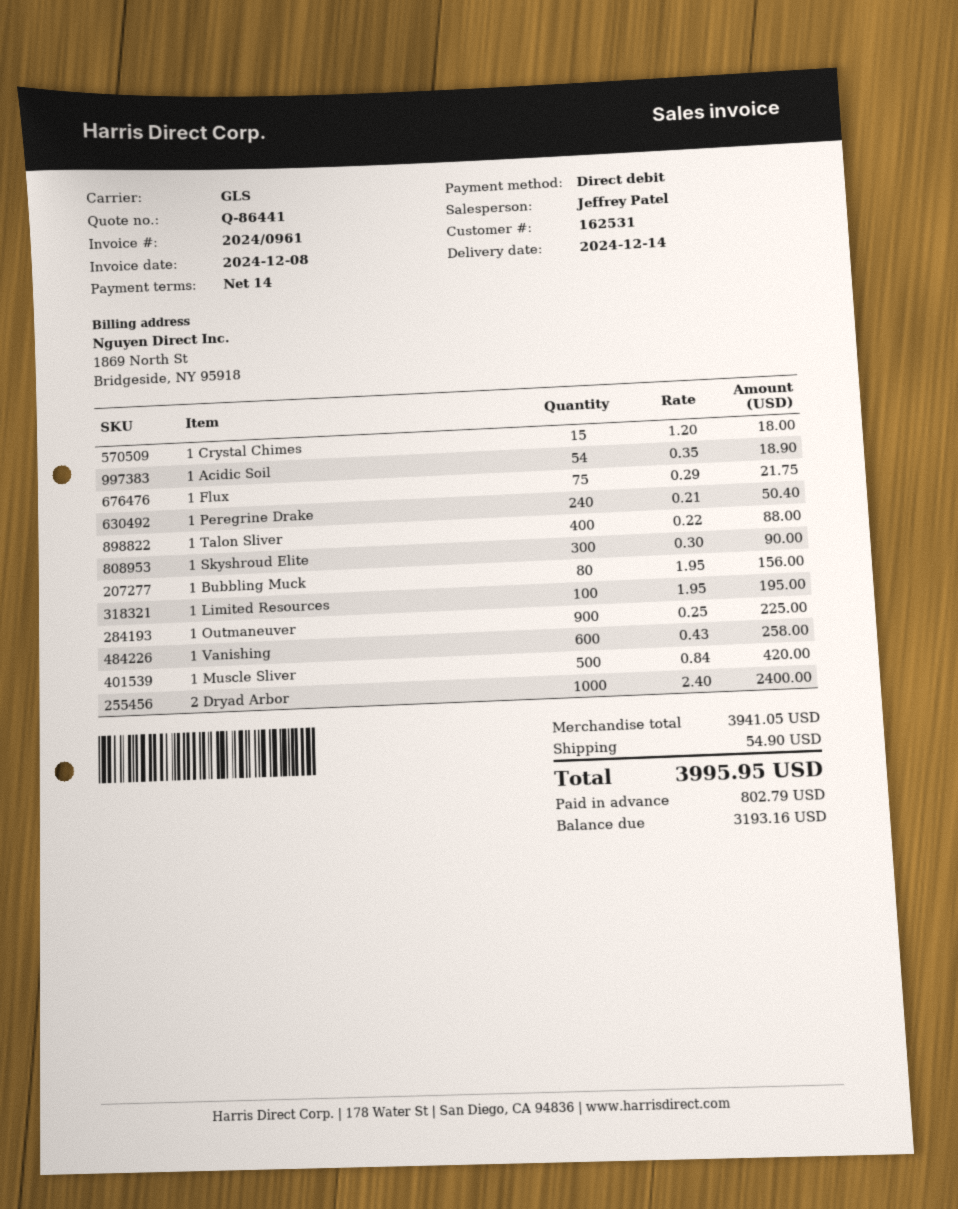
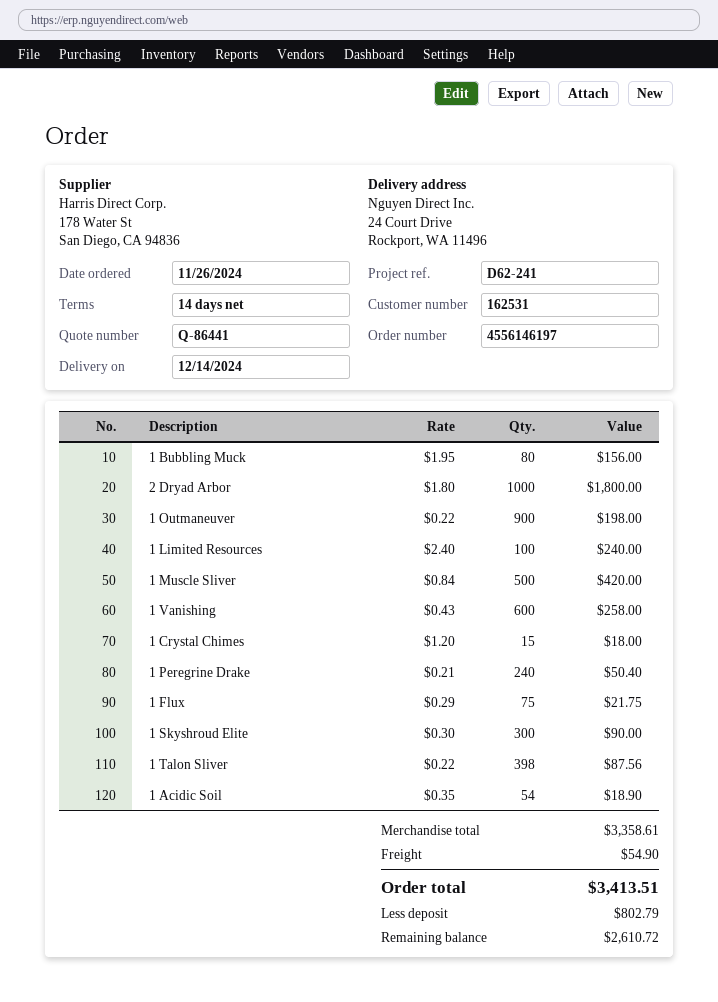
1 Talon Sliver: 400 x 0.22 = 88.00 -> 398 x 0.22 = 87.56
1 Limited Resources: 100 x 1.95 = 195.00 -> 100 x 2.40 = 240.00
1 Outmaneuver: 900 x 0.25 = 225.00 -> 900 x 0.22 = 198.00
2 Dryad Arbor: 1000 x 2.40 = 2400.00 -> 1000 x 1.80 = 1800.00
subtotal: 3941.05 -> 3358.61
total: 3995.95 -> 3413.51
balance: 3193.16 -> 2610.72

